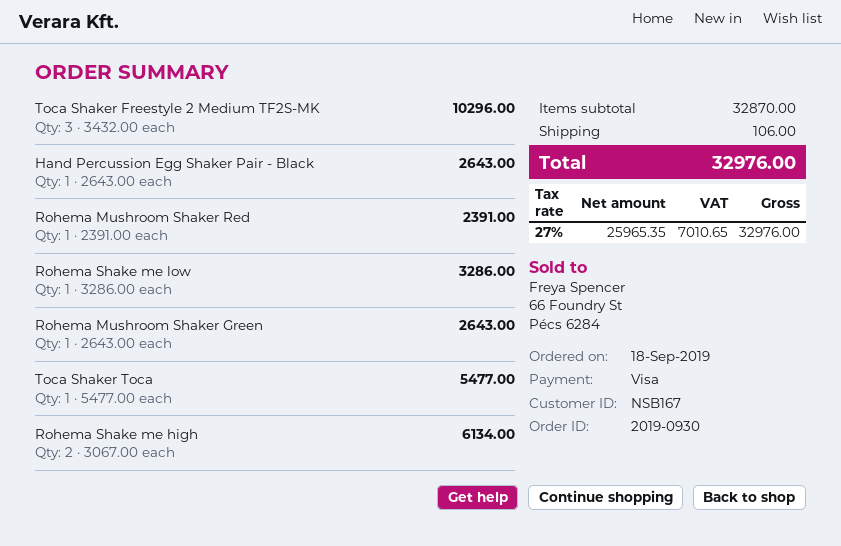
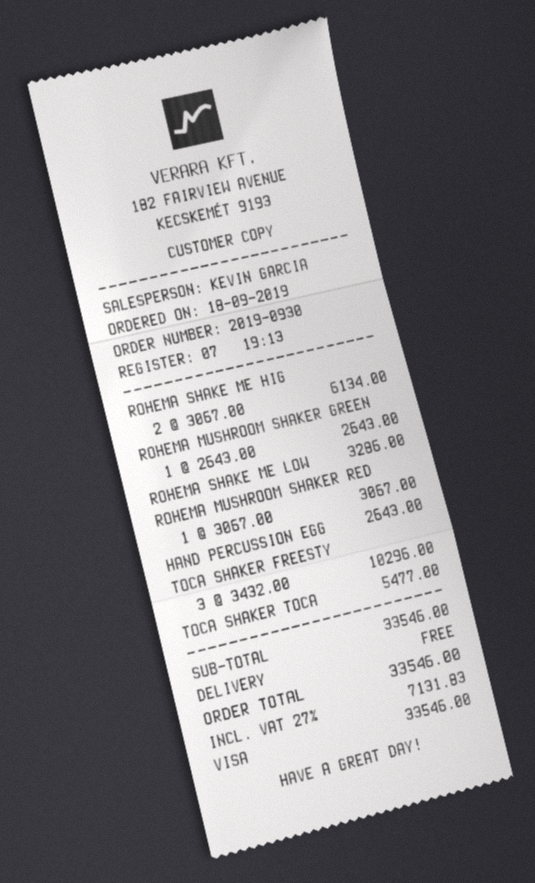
Rohema Mushroom Shaker Red: 1 x 2391.00 = 2391.00 -> 1 x 3067.00 = 3067.00
subtotal: 32870.00 -> 33546.00
shipping: 106.00 -> 0.00
tax: 27% = 7010.65 -> 27% = 7131.83
total: 32976.00 -> 33546.00

